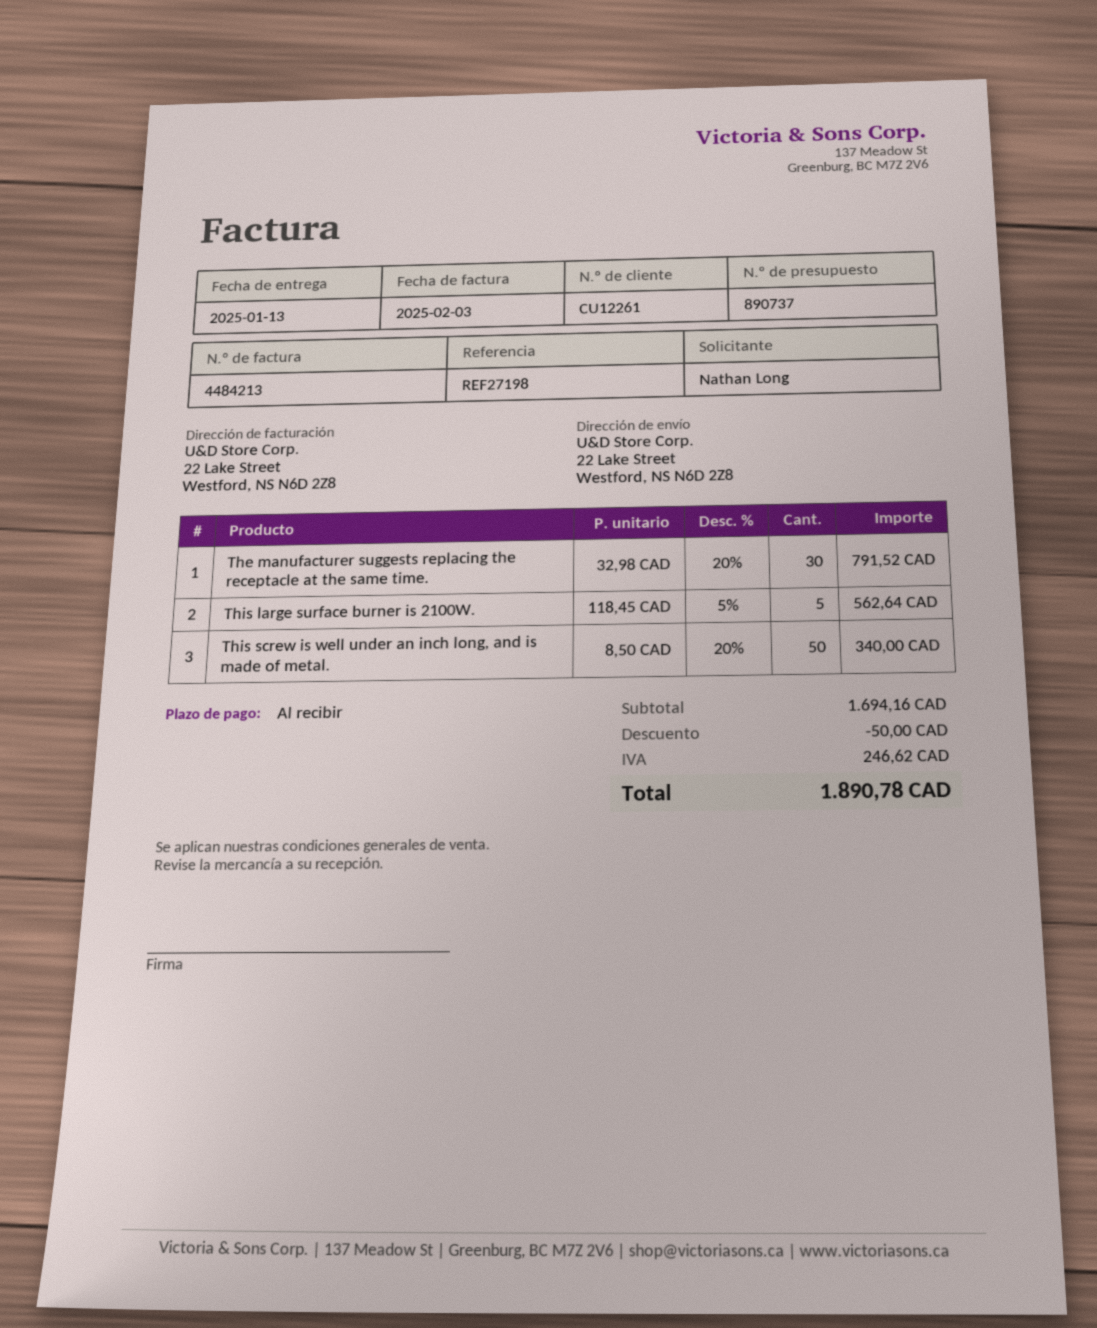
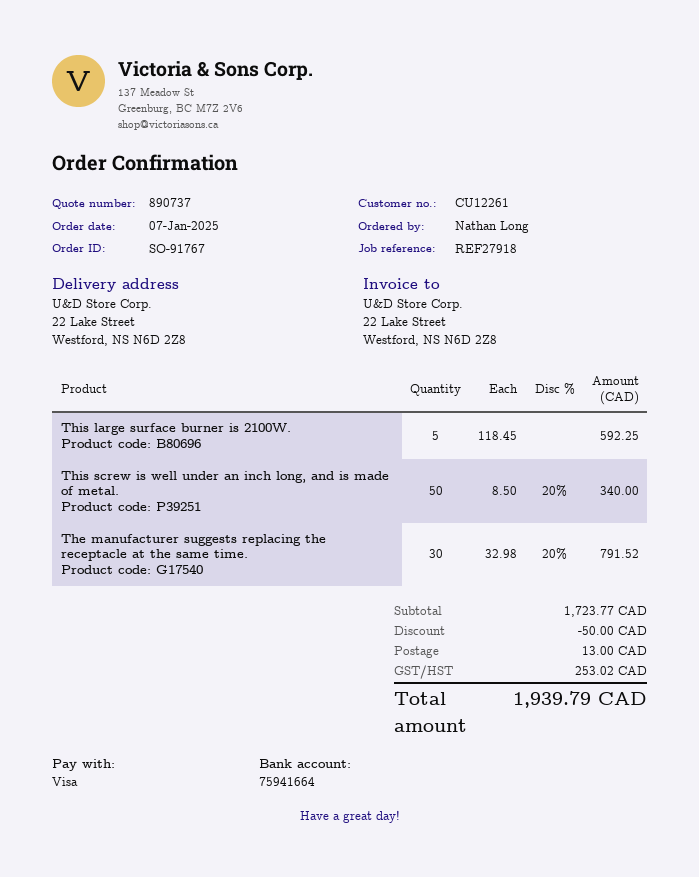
reference: REF27198 -> REF27918
This large surface burner is 2100W.: 5 x 118.45 - 5% = 562.64 -> 5 x 118.45 = 592.25
subtotal: 1694.16 -> 1723.77
shipping: none -> 13.00
tax: 246.62 -> 253.02
total: 1890.78 -> 1939.79

